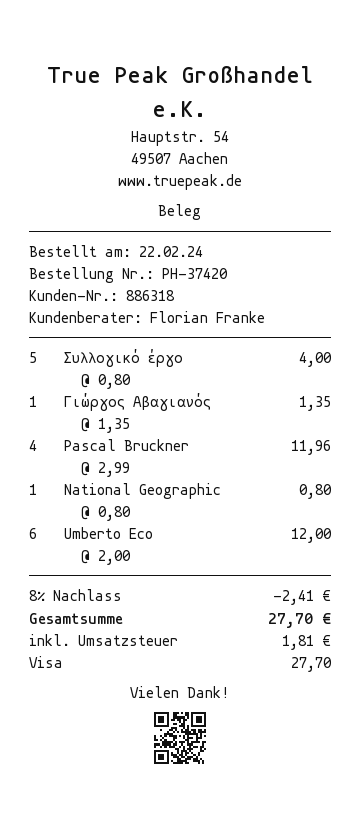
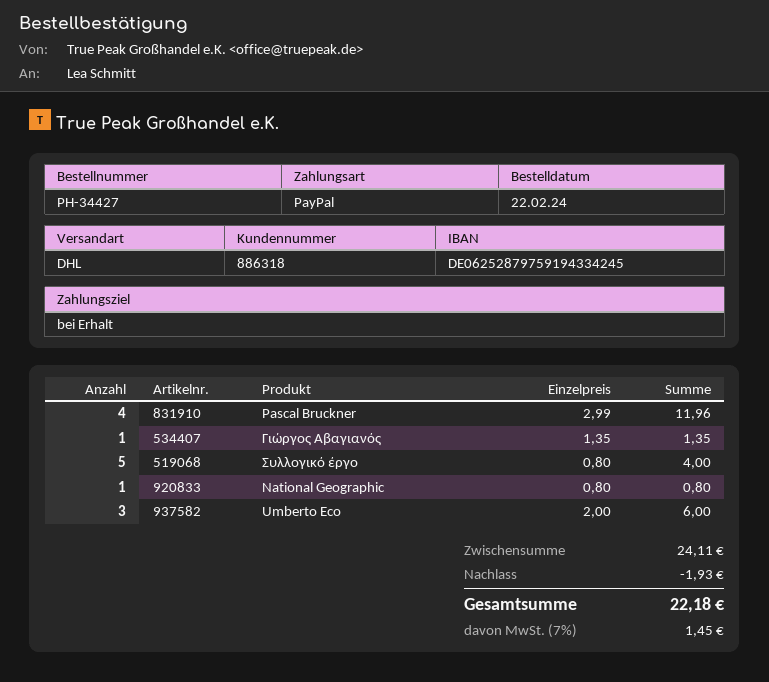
order number: PH-37420 -> PH-34427
payment method: Visa -> PayPal
Umberto Eco: 6 x 2.00 = 12.00 -> 3 x 2.00 = 6.00
discount: 2.41 -> 1.93
tax: 1.81 -> 1.45
total: 27.70 -> 22.18

